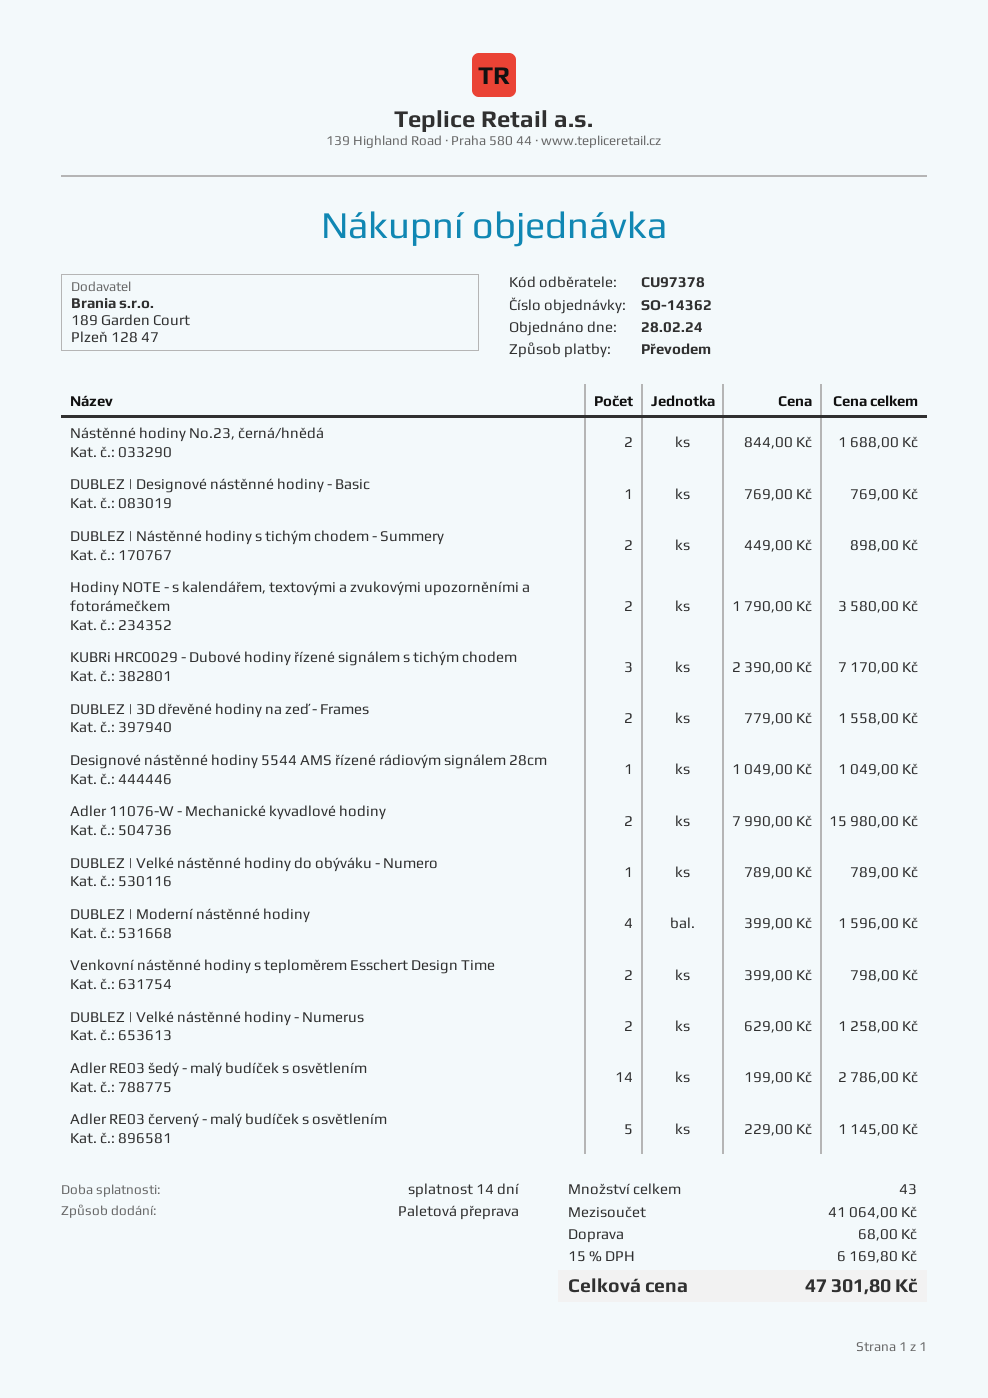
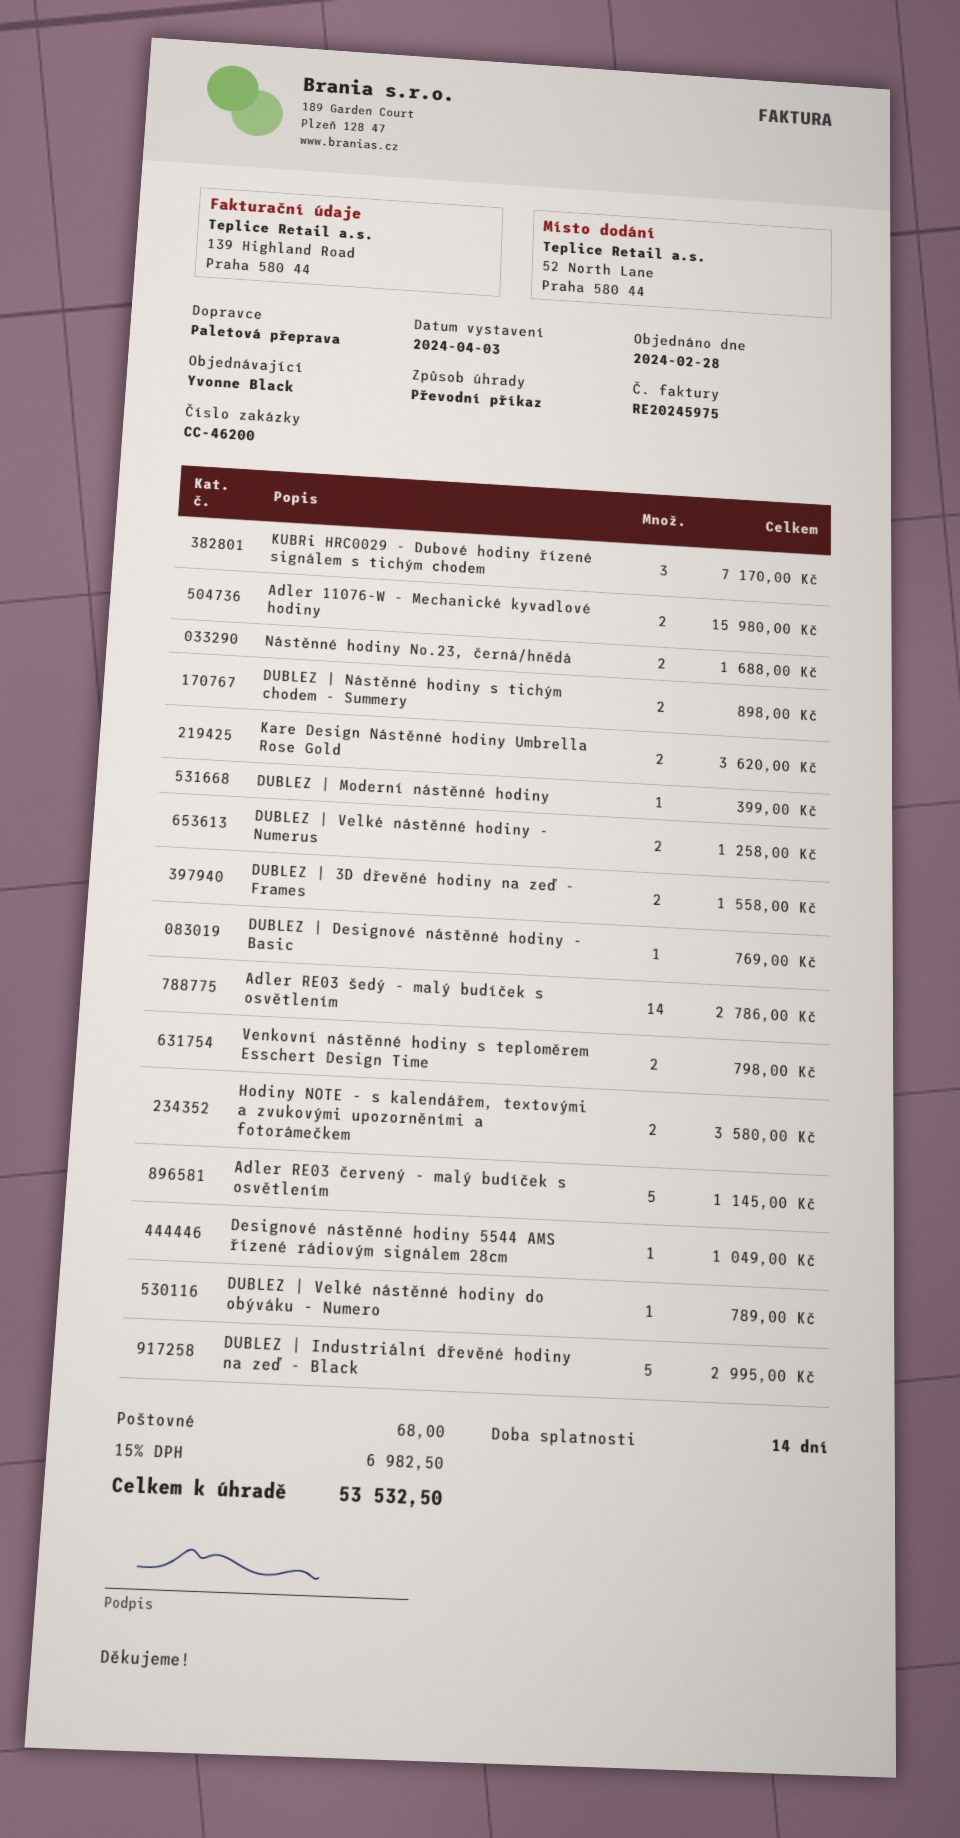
DUBLEZ | Moderní nástěnné hodiny: 4 for 1596.00 -> 1 for 399.00
Kare Design Nástěnné hodiny Umbrella Rose Gold: none -> 2 for 3620.00
DUBLEZ | Industriální dřevěné hodiny na zeď - Black: none -> 5 for 2995.00
tax: 15% = 6169.80 -> 15% = 6982.50
total: 47301.80 -> 53532.50

